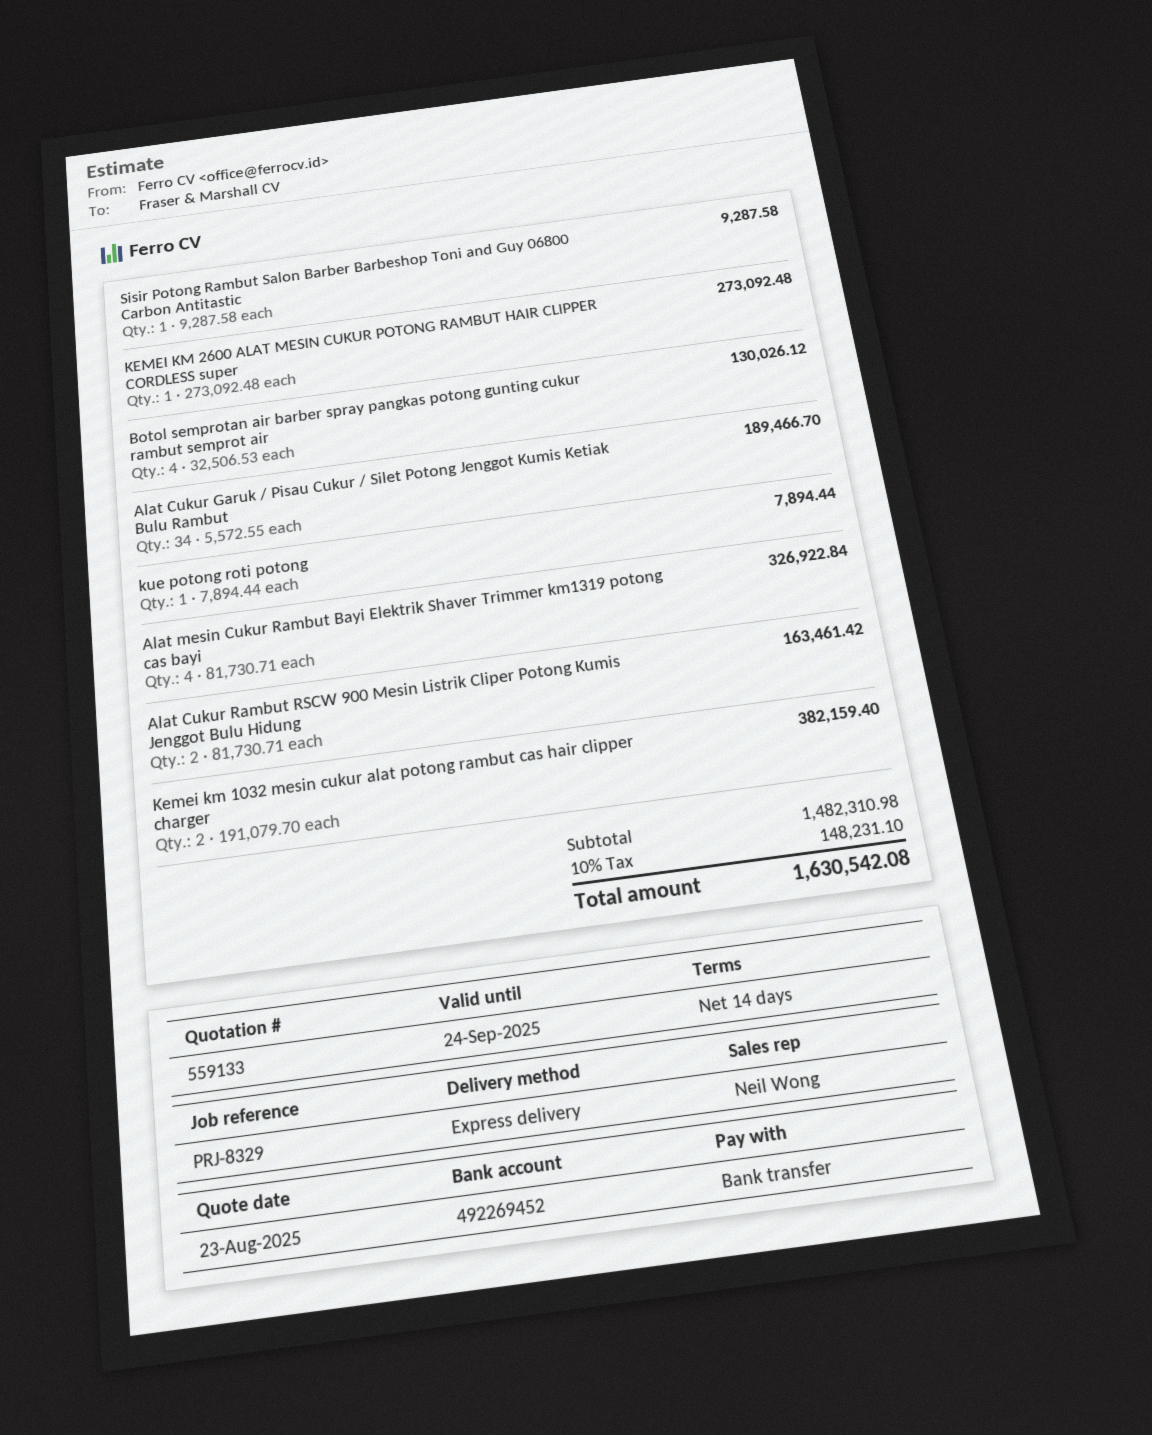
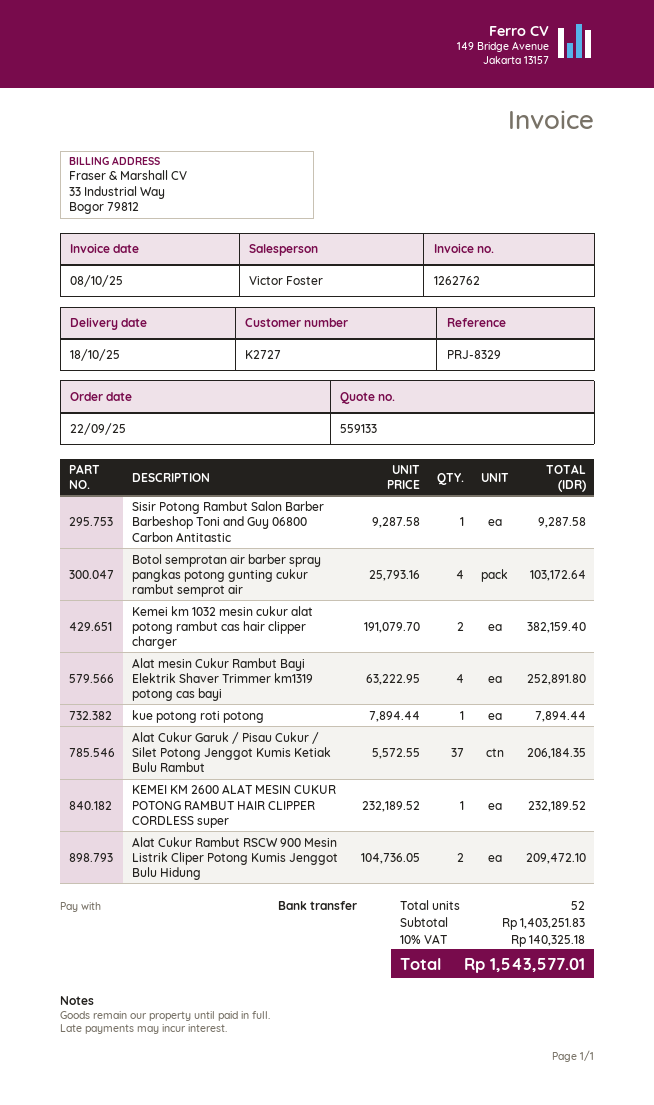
sales rep: Neil Wong -> Victor Foster
KEMEI KM 2600 ALAT MESIN CUKUR POTONG RAMBUT HAIR CLIPPER CORDLESS super: 1 x 273092.48 = 273092.48 -> 1 x 232189.52 = 232189.52
Botol semprotan air barber spray pangkas potong gunting cukur rambut semprot air: 4 x 32506.53 = 130026.12 -> 4 x 25793.16 = 103172.64
Alat Cukur Garuk / Pisau Cukur / Silet Potong Jenggot Kumis Ketiak Bulu Rambut: 34 x 5572.55 = 189466.70 -> 37 x 5572.55 = 206184.35
Alat mesin Cukur Rambut Bayi Elektrik Shaver Trimmer km1319 potong cas bayi: 4 x 81730.71 = 326922.84 -> 4 x 63222.95 = 252891.80
Alat Cukur Rambut RSCW 900 Mesin Listrik Cliper Potong Kumis Jenggot Bulu Hidung: 2 x 81730.71 = 163461.42 -> 2 x 104736.05 = 209472.10
subtotal: 1482310.98 -> 1403251.83
tax: 10% = 148231.10 -> 10% = 140325.18
total: 1630542.08 -> 1543577.01

